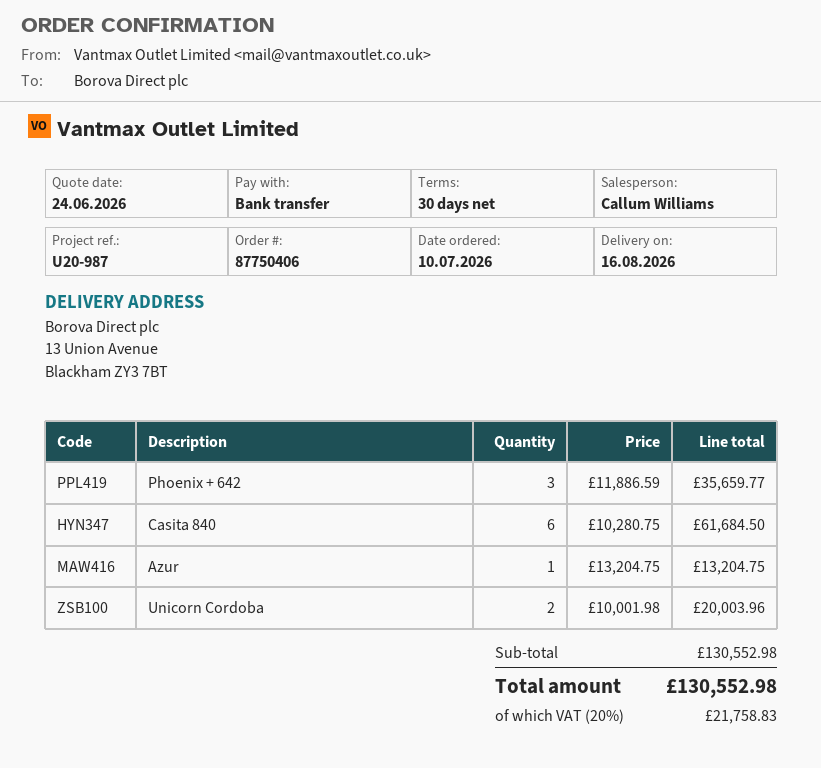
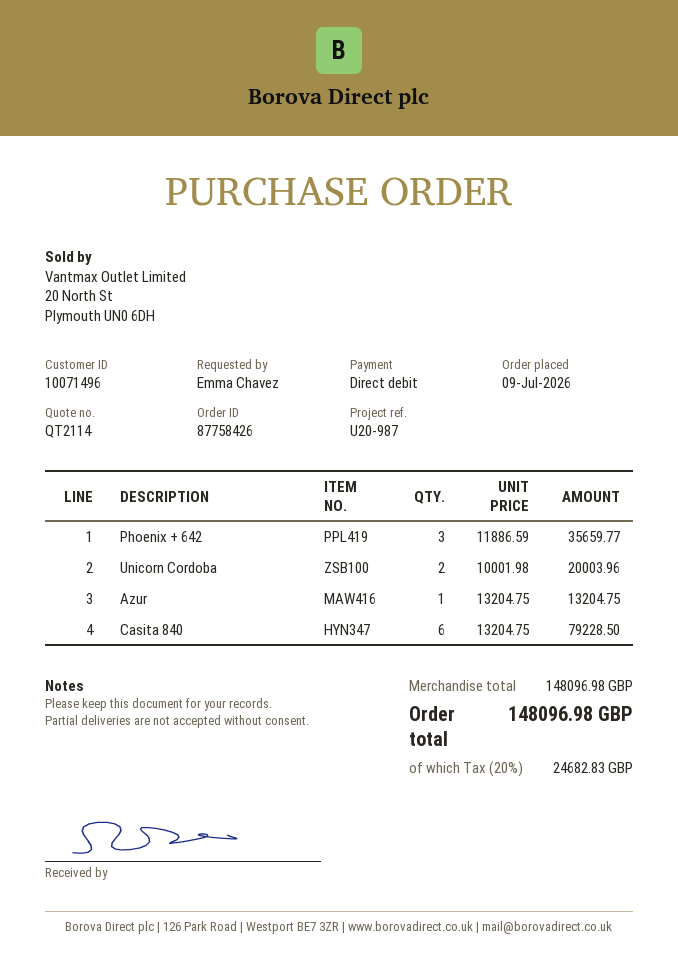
order number: 87750406 -> 87758426
order date: 2026-07-10 -> 2026-07-09
payment method: bank transfer -> direct debit
Casita 840: 6 x 10280.75 = 61684.50 -> 6 x 13204.75 = 79228.50
subtotal: 130552.98 -> 148096.98
tax: 20% = 21758.83 -> 20% = 24682.83
total: 130552.98 -> 148096.98

